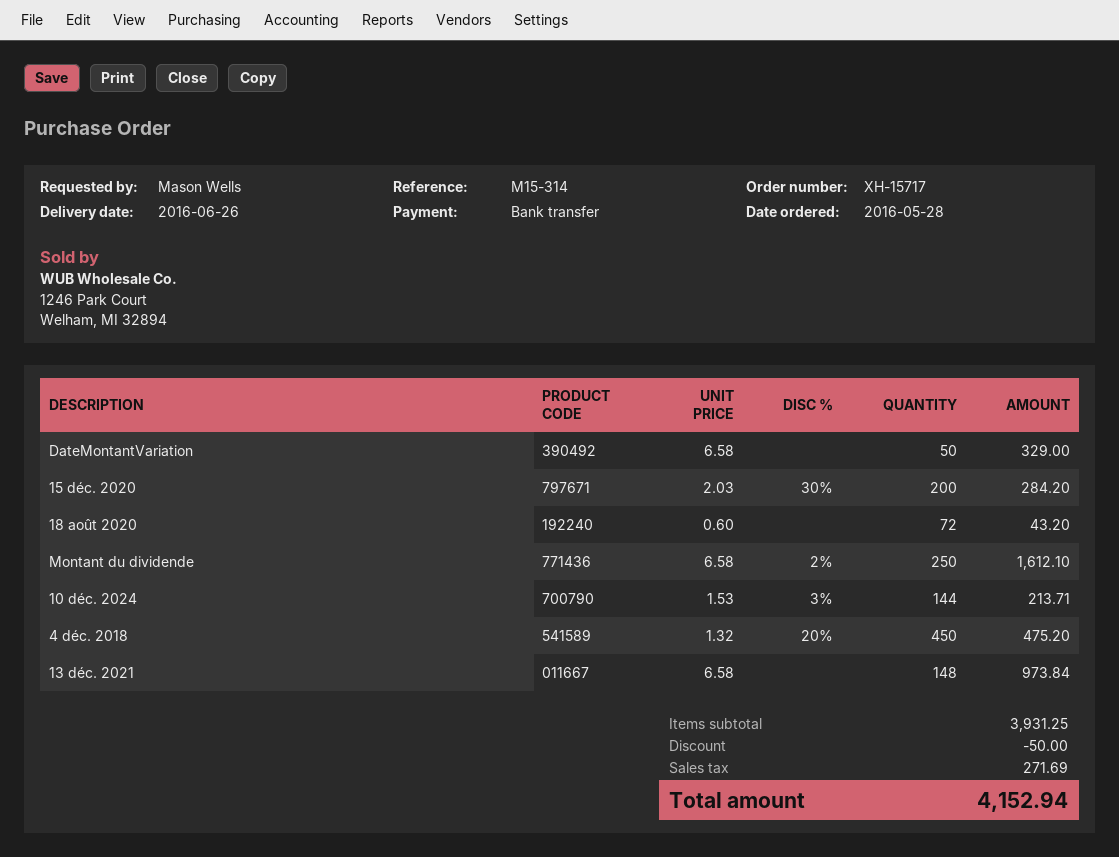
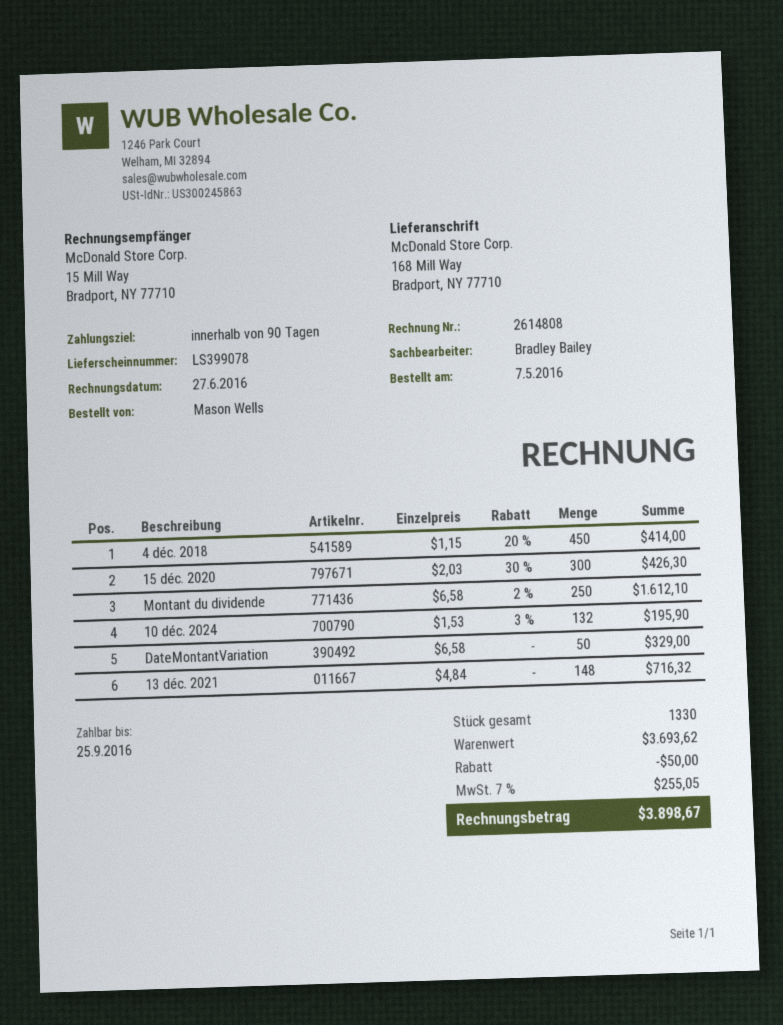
order date: 2016-05-28 -> 2016-05-07
15 déc. 2020: 200 x 2.03 - 30% = 284.20 -> 300 x 2.03 - 30% = 426.30
18 août 2020: 72 x 0.60 = 43.20 -> none
10 déc. 2024: 144 x 1.53 - 3% = 213.71 -> 132 x 1.53 - 3% = 195.90
4 déc. 2018: 450 x 1.32 - 20% = 475.20 -> 450 x 1.15 - 20% = 414.00
13 déc. 2021: 148 x 6.58 = 973.84 -> 148 x 4.84 = 716.32
subtotal: 3931.25 -> 3693.62
tax: 271.69 -> 255.05
total: 4152.94 -> 3898.67

